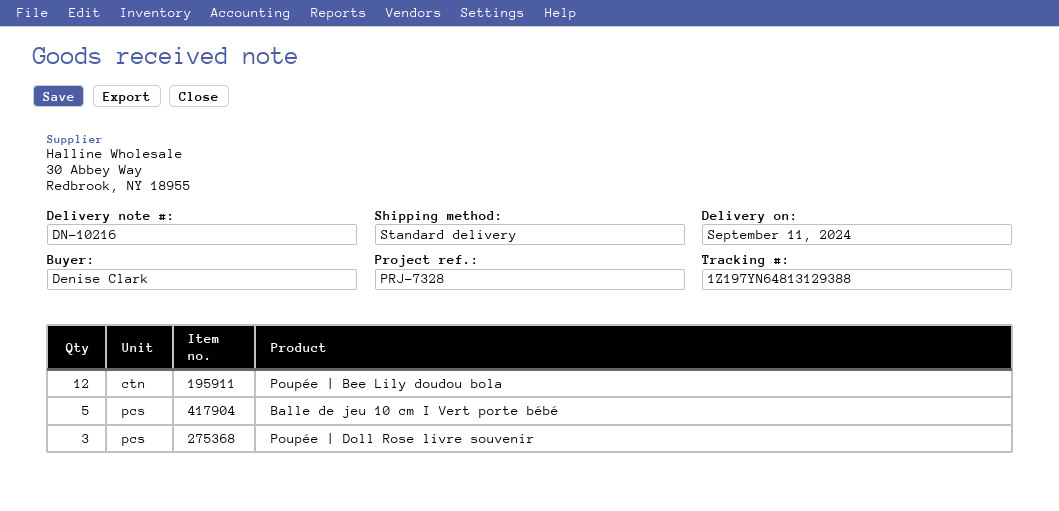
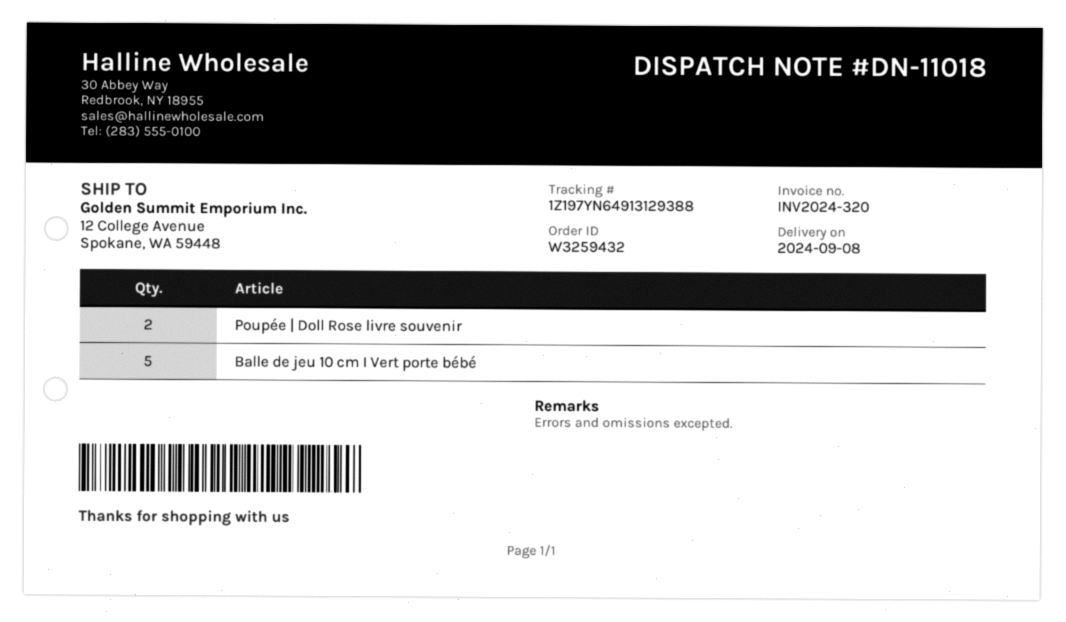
delivery note number: DN-10216 -> DN-11018
delivery date: 2024-09-11 -> 2024-09-08
tracking number: 1Z197YN64813129388 -> 1Z197YN64913129388
Poupée | Bee Lily doudou bola: 12 -> none
Poupée | Doll Rose livre souvenir: 3 -> 2

